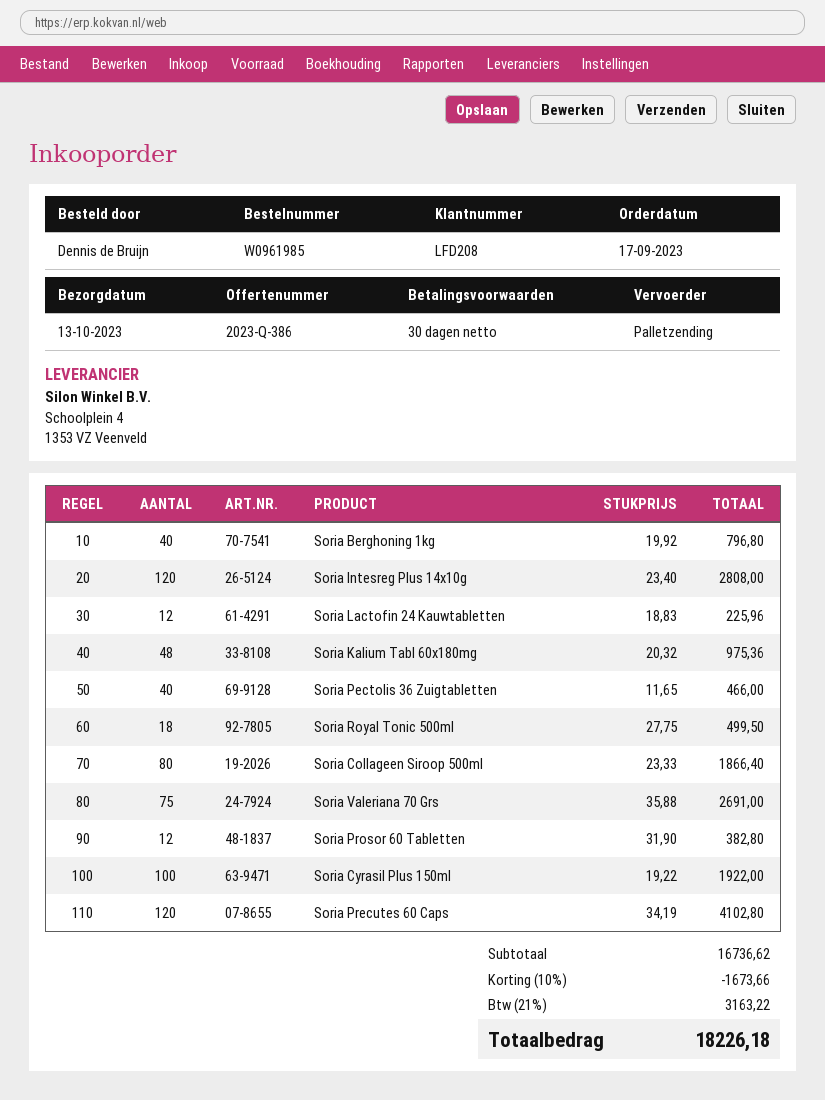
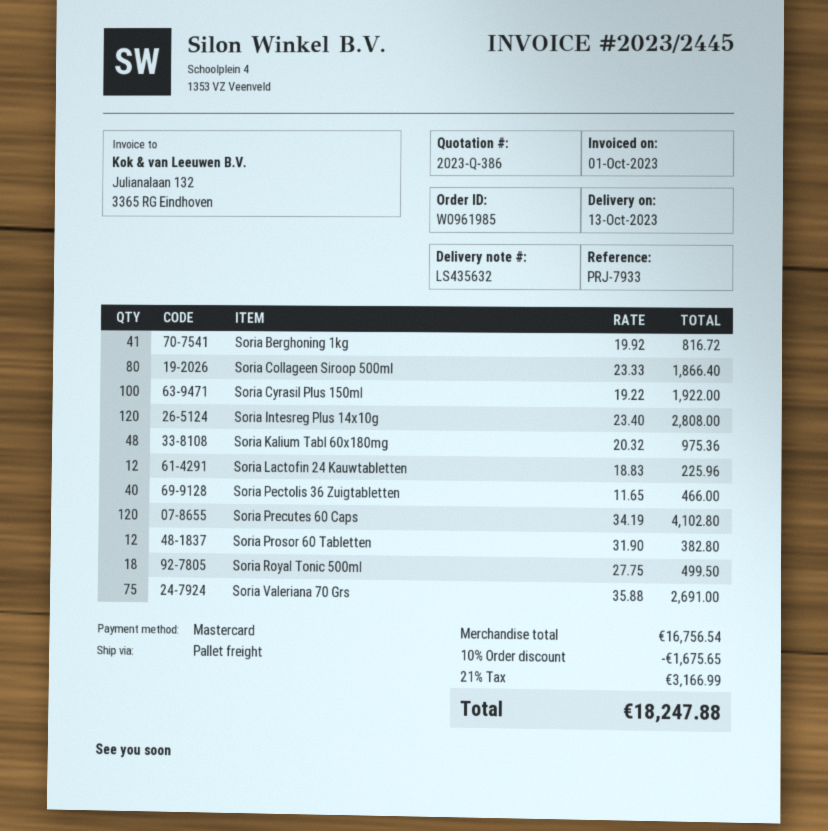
Soria Berghoning 1kg: 40 x 19.92 = 796.80 -> 41 x 19.92 = 816.72
subtotal: 16736.62 -> 16756.54
discount: 10% = 1673.66 -> 10% = 1675.65
tax: 21% = 3163.22 -> 21% = 3166.99
total: 18226.18 -> 18247.88

